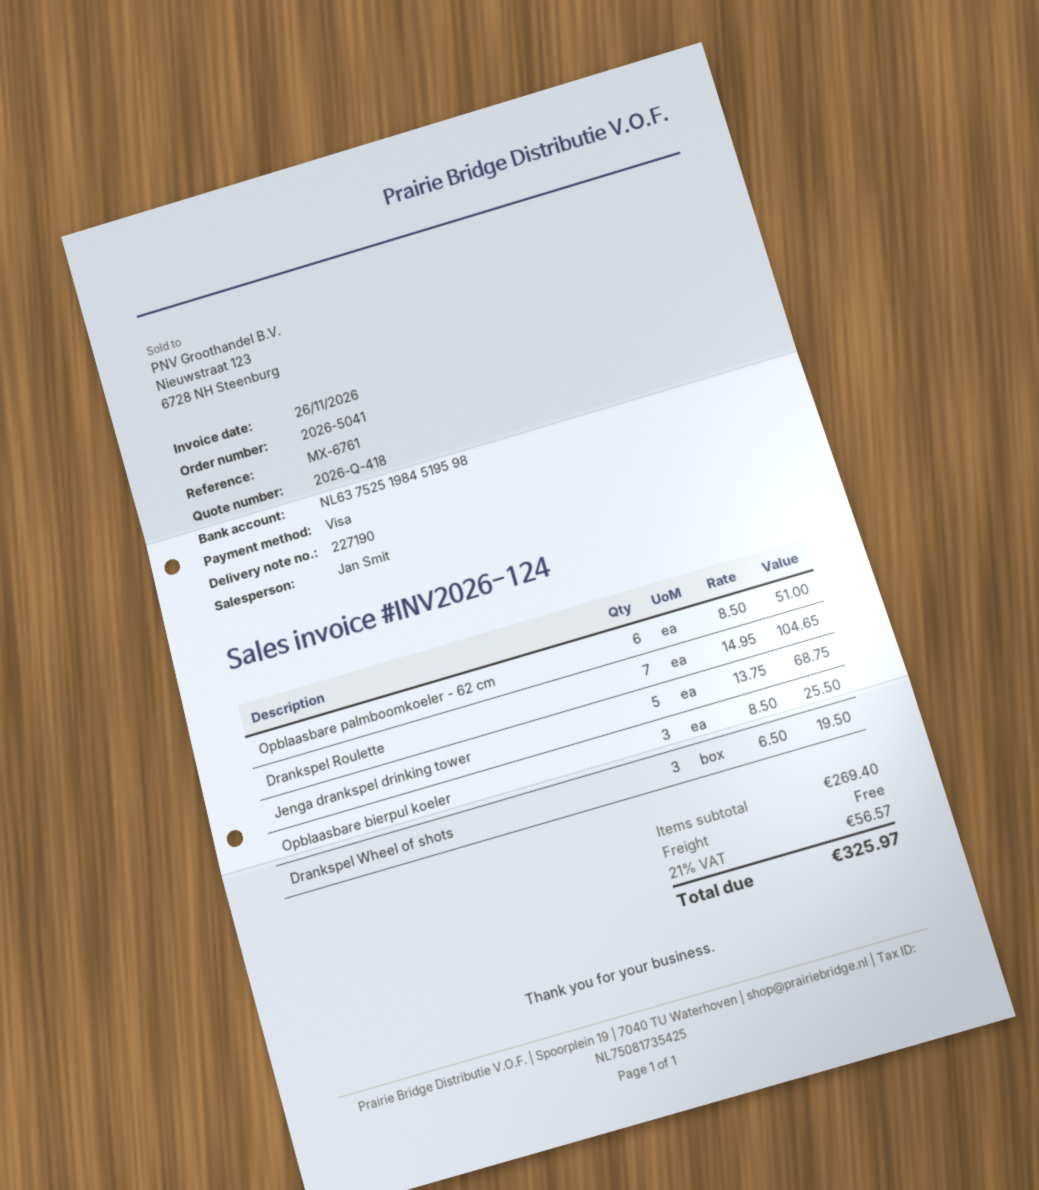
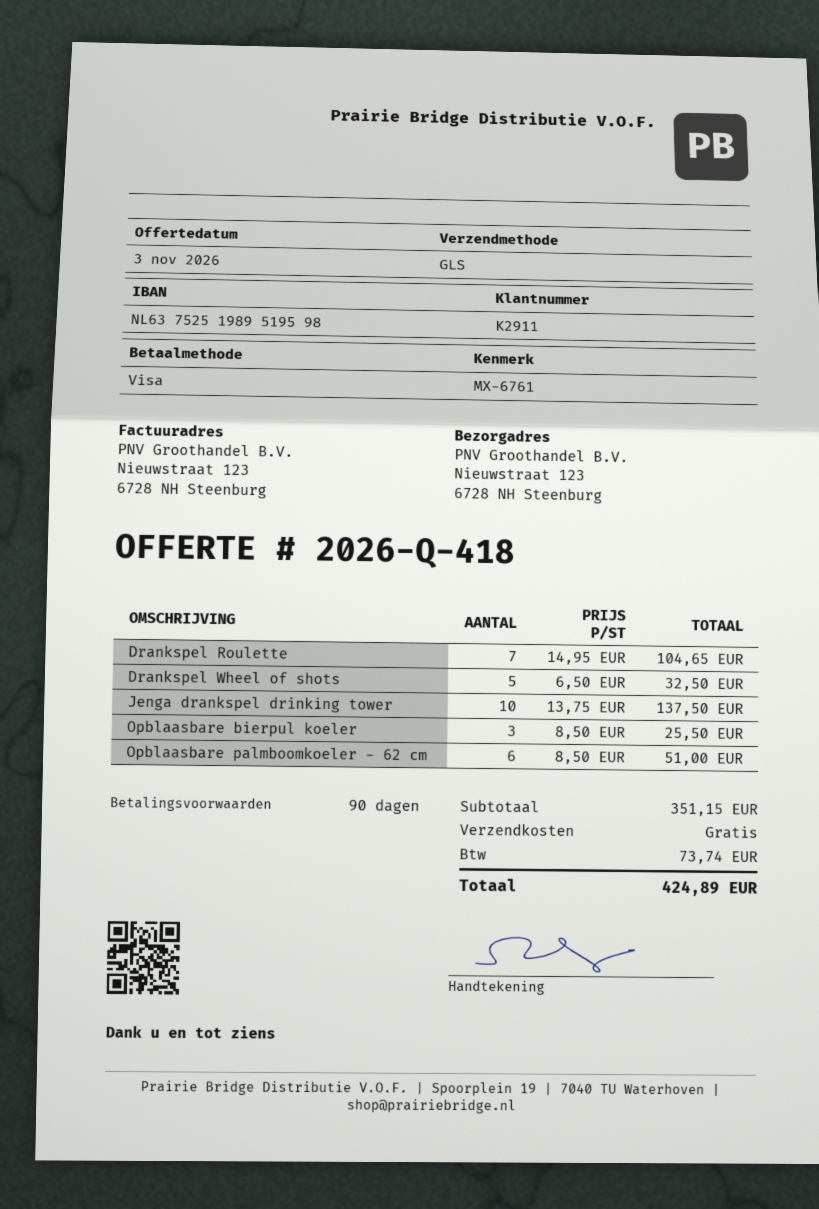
bank account: NL6375251984519598 -> NL6375251989519598
Jenga drankspel drinking tower: 5 x 13.75 = 68.75 -> 10 x 13.75 = 137.50
Drankspel Wheel of shots: 3 x 6.50 = 19.50 -> 5 x 6.50 = 32.50
subtotal: 269.40 -> 351.15
tax: 56.57 -> 73.74
total: 325.97 -> 424.89

